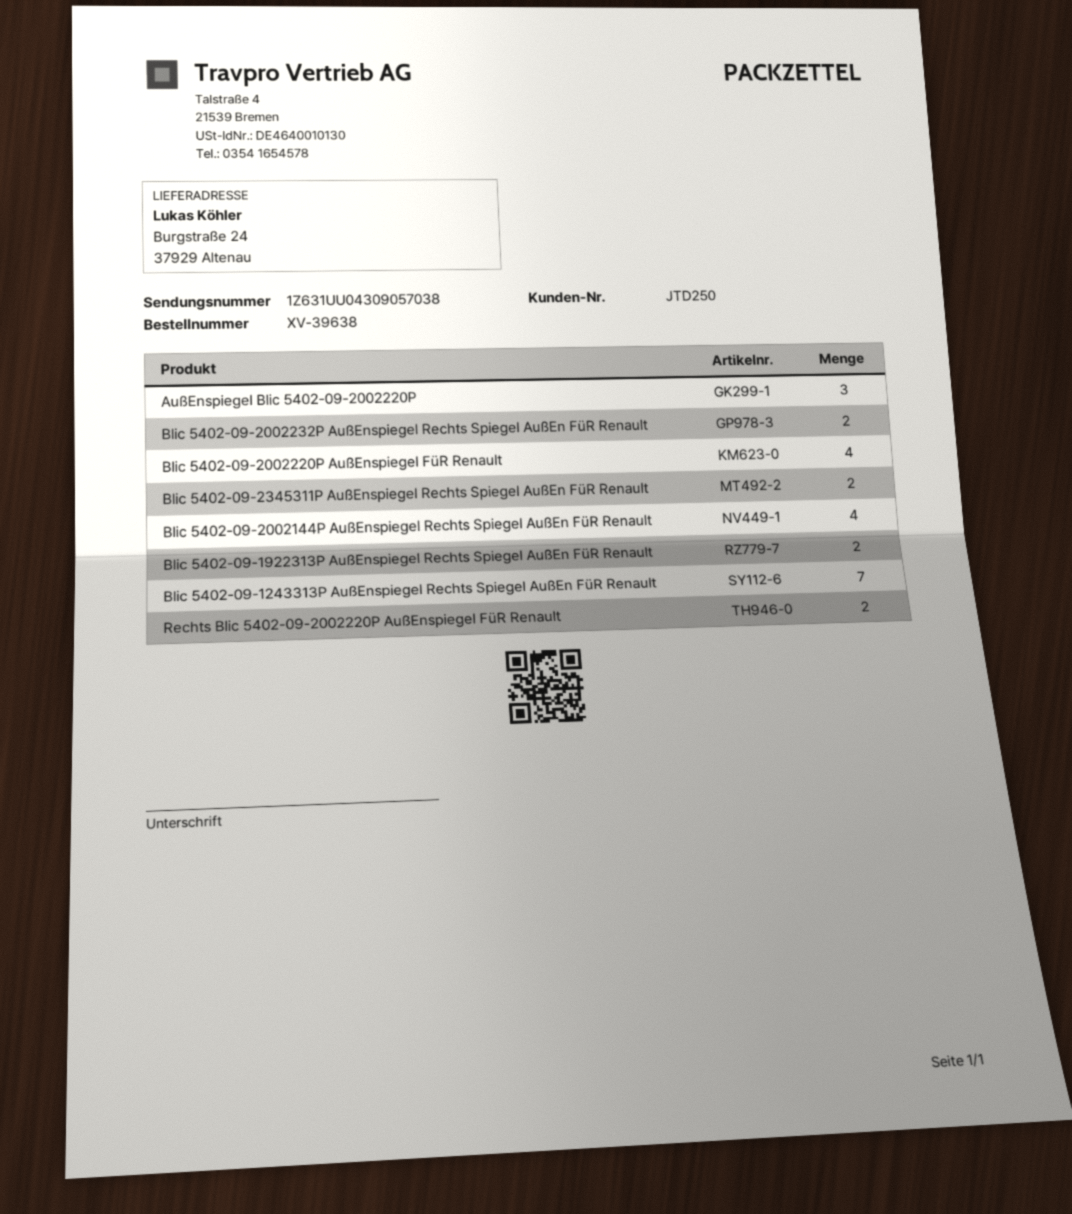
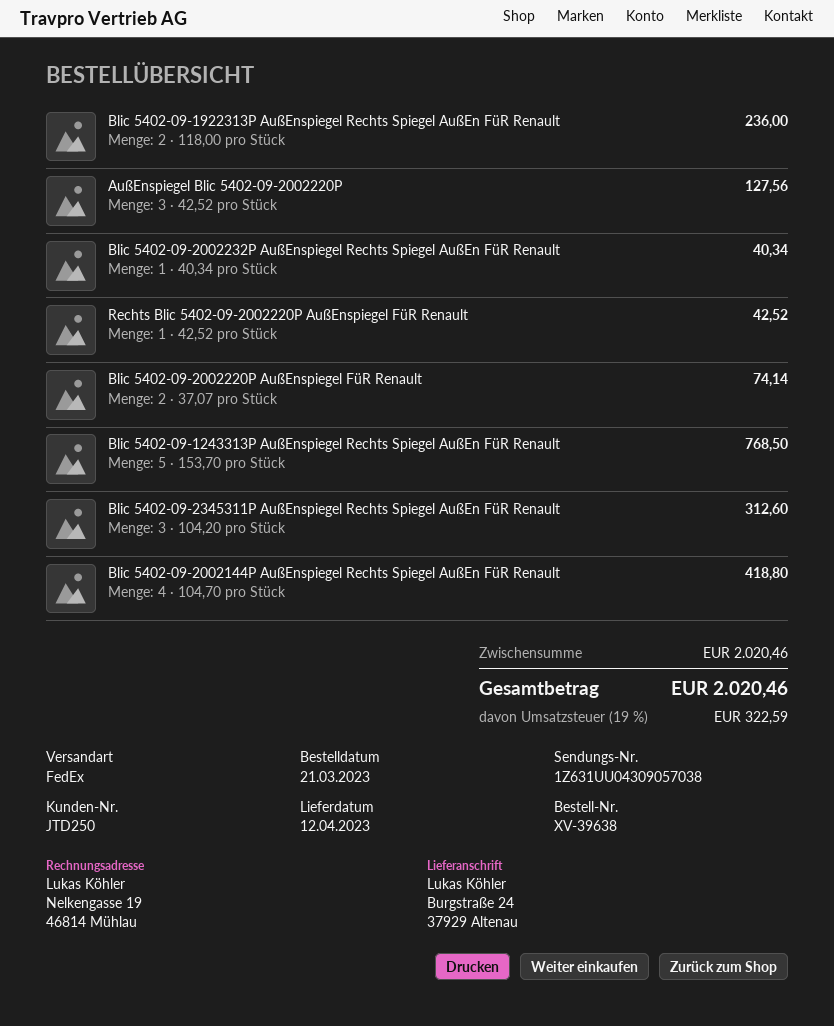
Blic 5402-09-2002232P AußEnspiegel Rechts Spiegel AußEn FüR Renault: 2 -> 1
Blic 5402-09-2002220P AußEnspiegel FüR Renault: 4 -> 2
Blic 5402-09-2345311P AußEnspiegel Rechts Spiegel AußEn FüR Renault: 2 -> 3
Blic 5402-09-1243313P AußEnspiegel Rechts Spiegel AußEn FüR Renault: 7 -> 5
Rechts Blic 5402-09-2002220P AußEnspiegel FüR Renault: 2 -> 1

